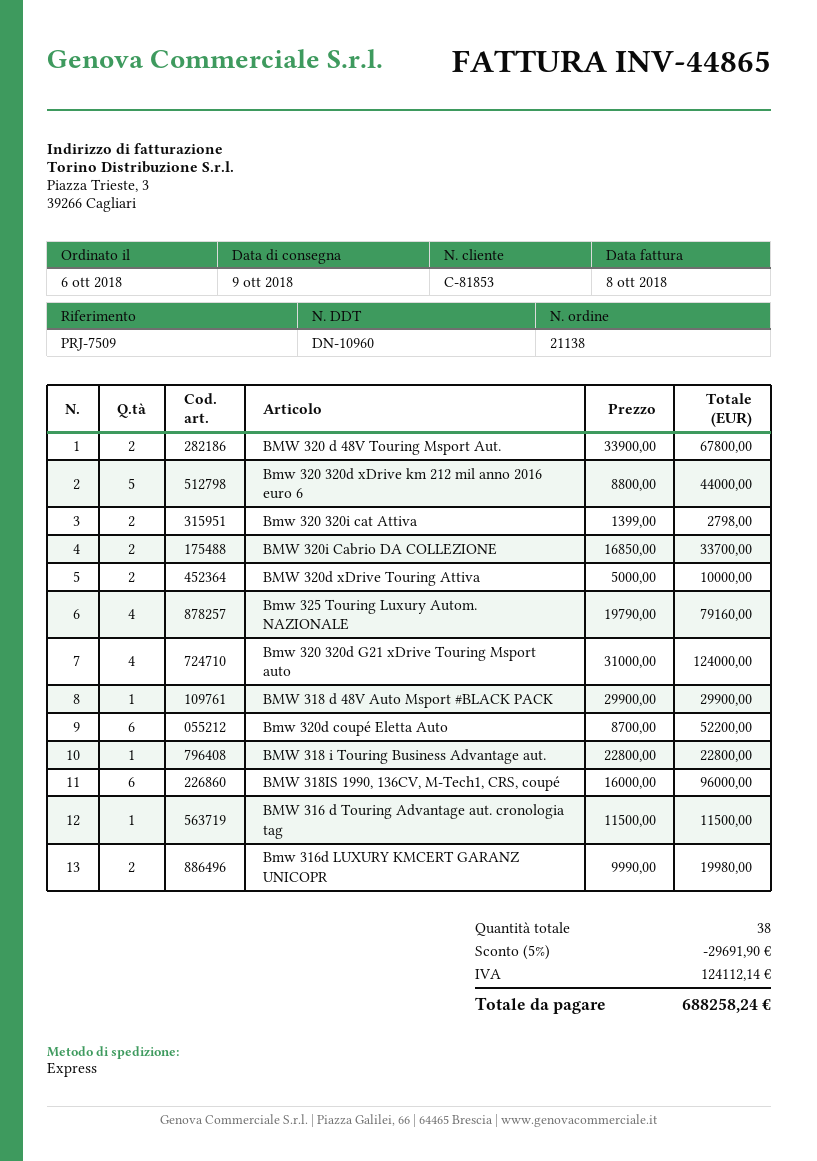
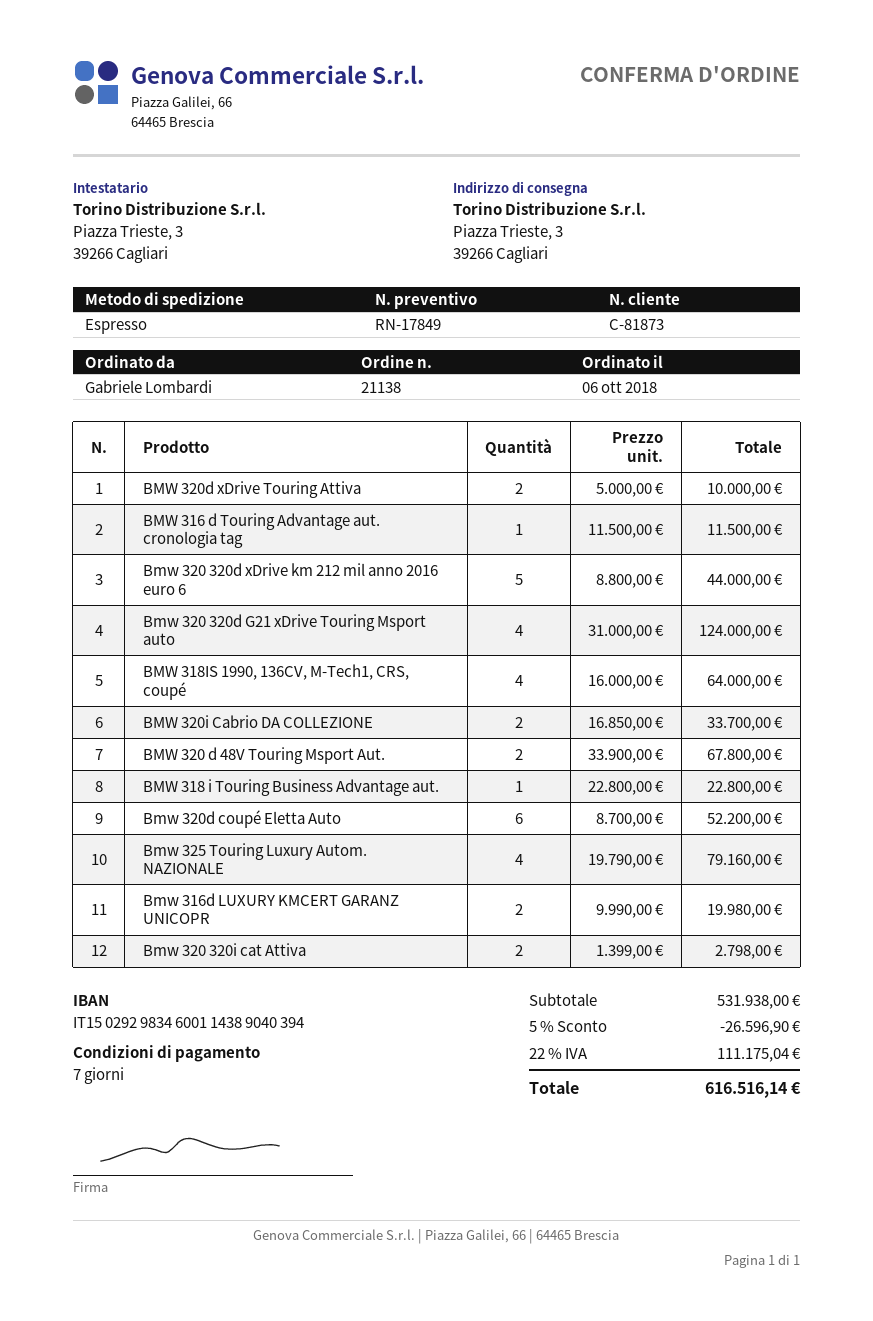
customer number: C-81853 -> C-81873
BMW 318 d 48V Auto Msport #BLACK PACK: 1 x 29900.00 = 29900.00 -> none
BMW 318IS 1990, 136CV, M-Tech1, CRS, coupé: 6 x 16000.00 = 96000.00 -> 4 x 16000.00 = 64000.00
discount: 5% = 29691.90 -> 5% = 26596.90
tax: 124112.14 -> 111175.04
total: 688258.24 -> 616516.14

